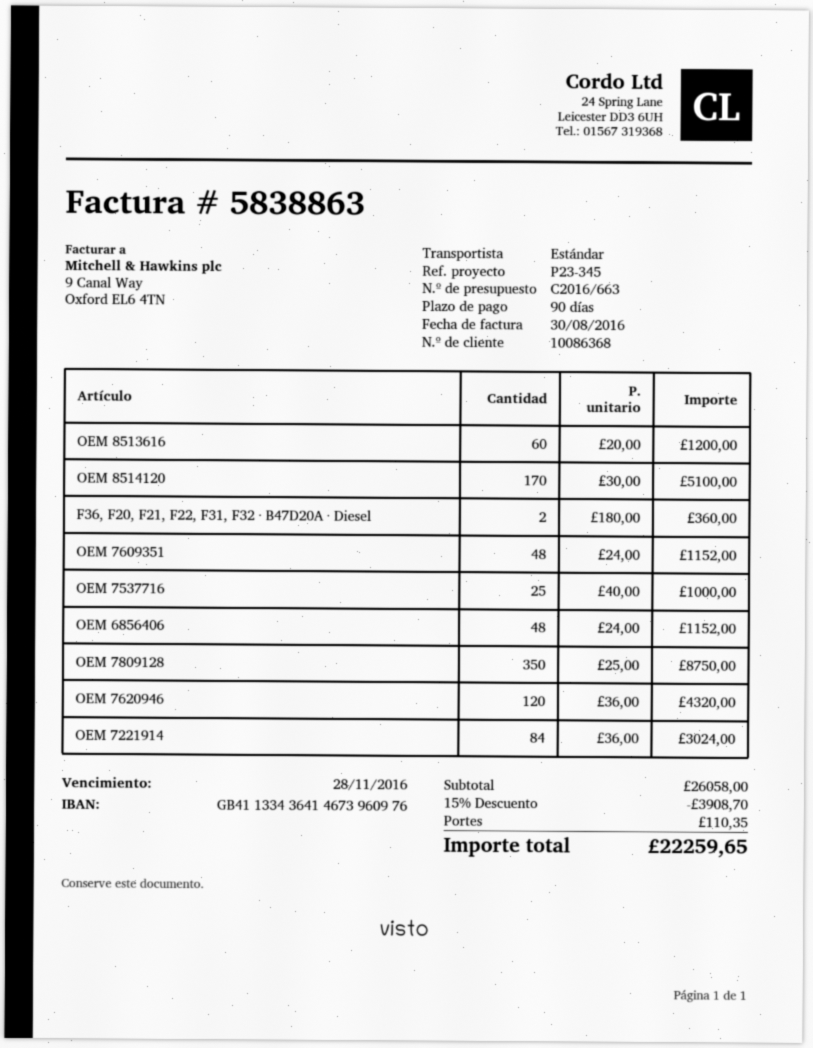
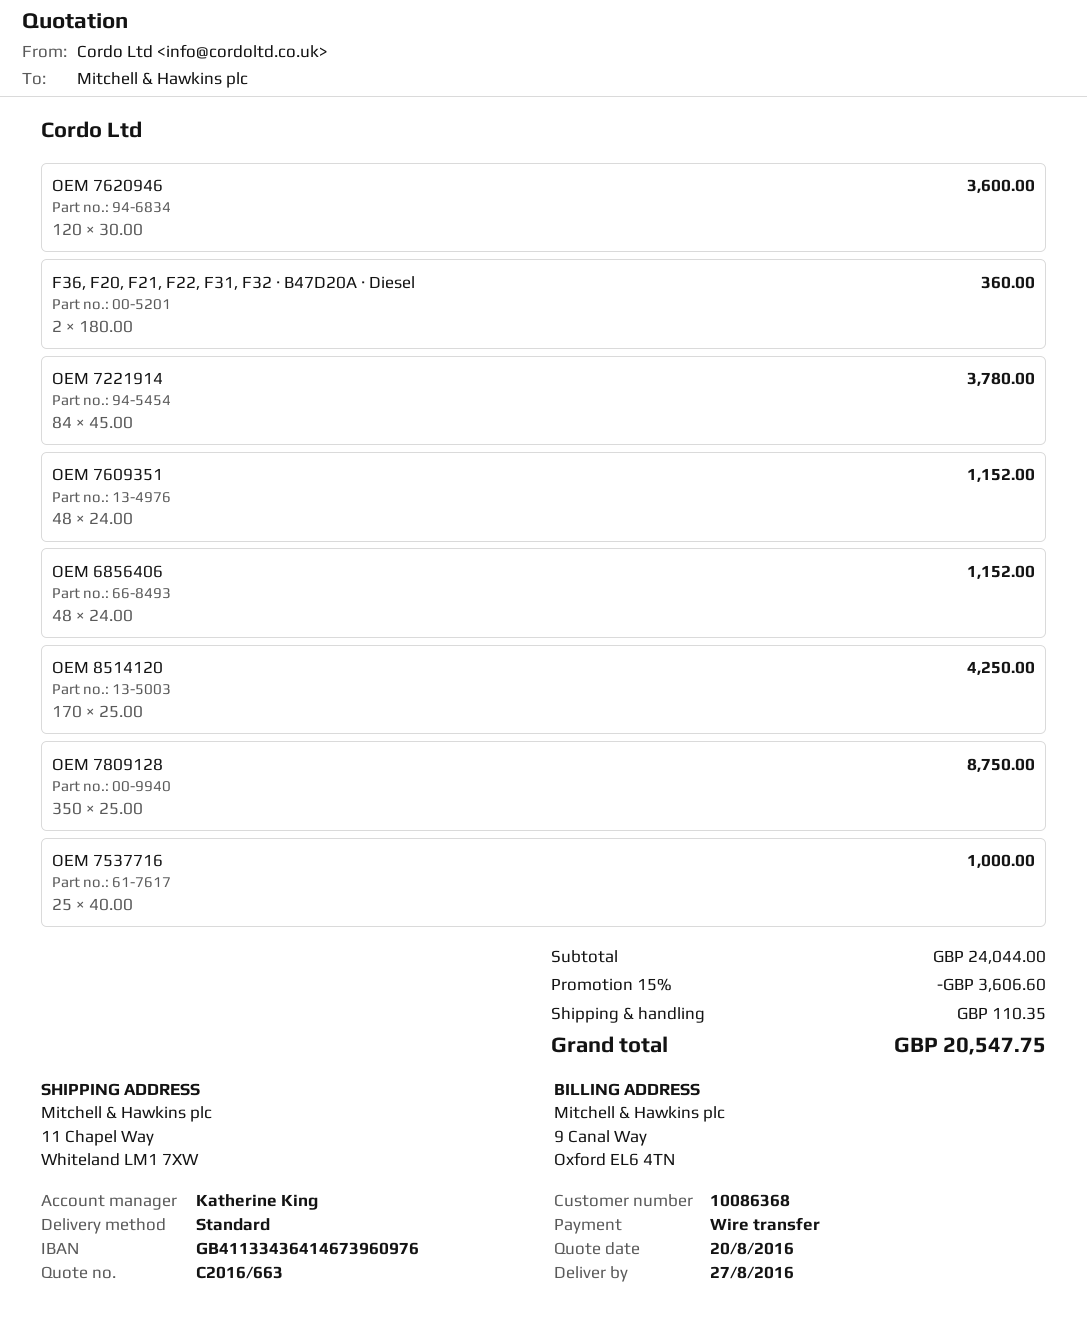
OEM 8513616: 60 x 20.00 = 1200.00 -> none
OEM 8514120: 170 x 30.00 = 5100.00 -> 170 x 25.00 = 4250.00
OEM 7620946: 120 x 36.00 = 4320.00 -> 120 x 30.00 = 3600.00
OEM 7221914: 84 x 36.00 = 3024.00 -> 84 x 45.00 = 3780.00
subtotal: 26058.00 -> 24044.00
discount: 15% = 3908.70 -> 15% = 3606.60
total: 22259.65 -> 20547.75

